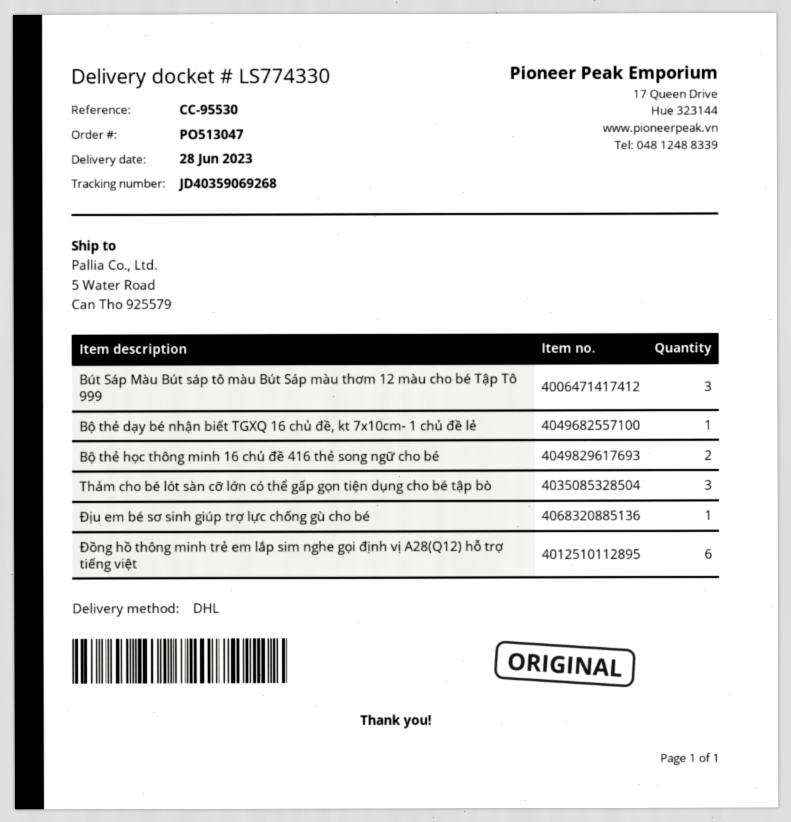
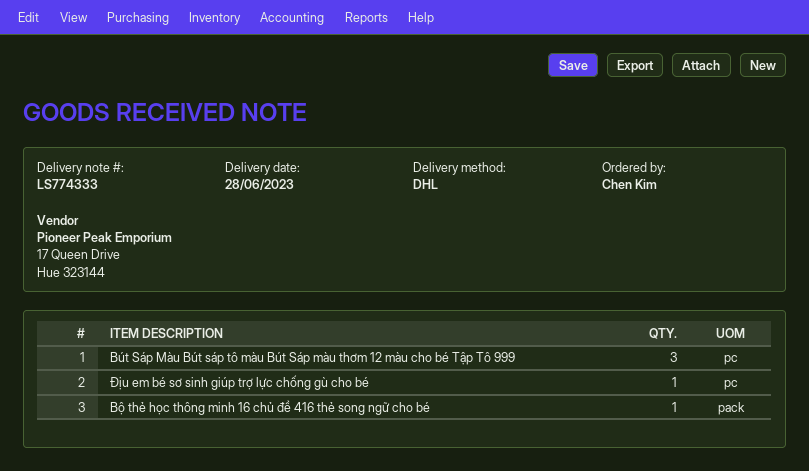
delivery note number: LS774330 -> LS774333
Bộ thẻ dạy bé nhận biết TGXQ 16 chủ đề, kt 7x10cm- 1 chủ đề lẻ: 1 -> none
Bộ thẻ học thông minh 16 chủ đề 416 thẻ song ngữ cho bé: 2 -> 1
Thảm cho bé lót sàn cỡ lớn có thể gấp gọn tiện dụng cho bé tập bò: 3 -> none
Đồng hồ thông minh trẻ em lắp sim nghe gọi định vị A28(Q12) hỗ trợ tiếng việt: 6 -> none

